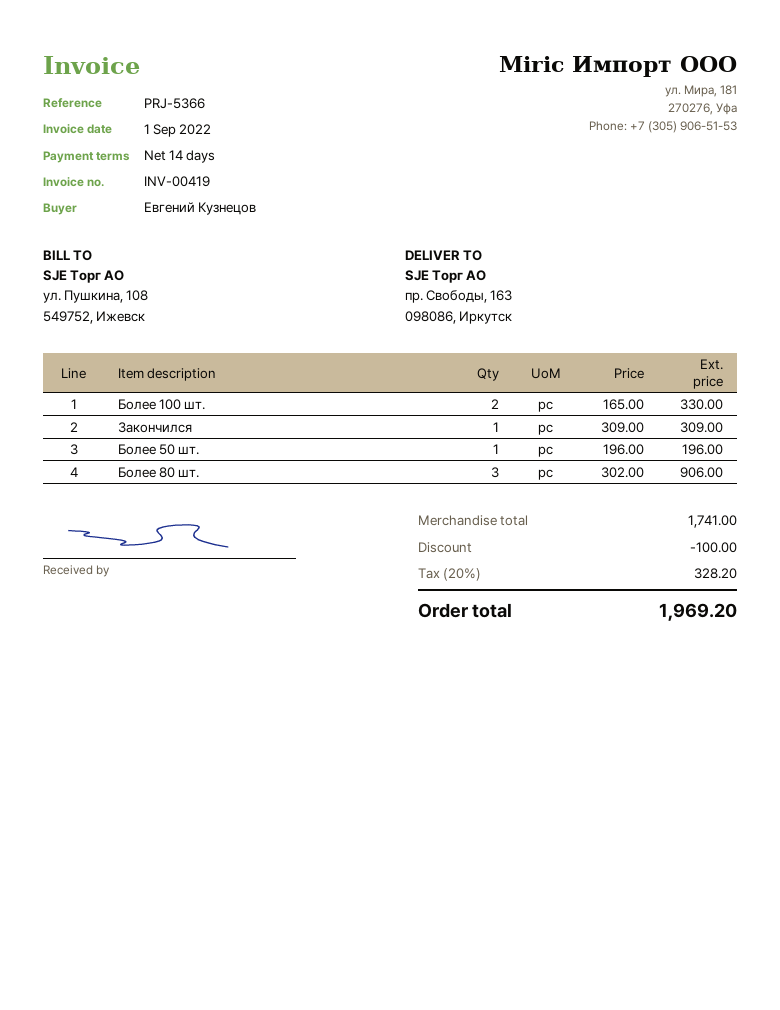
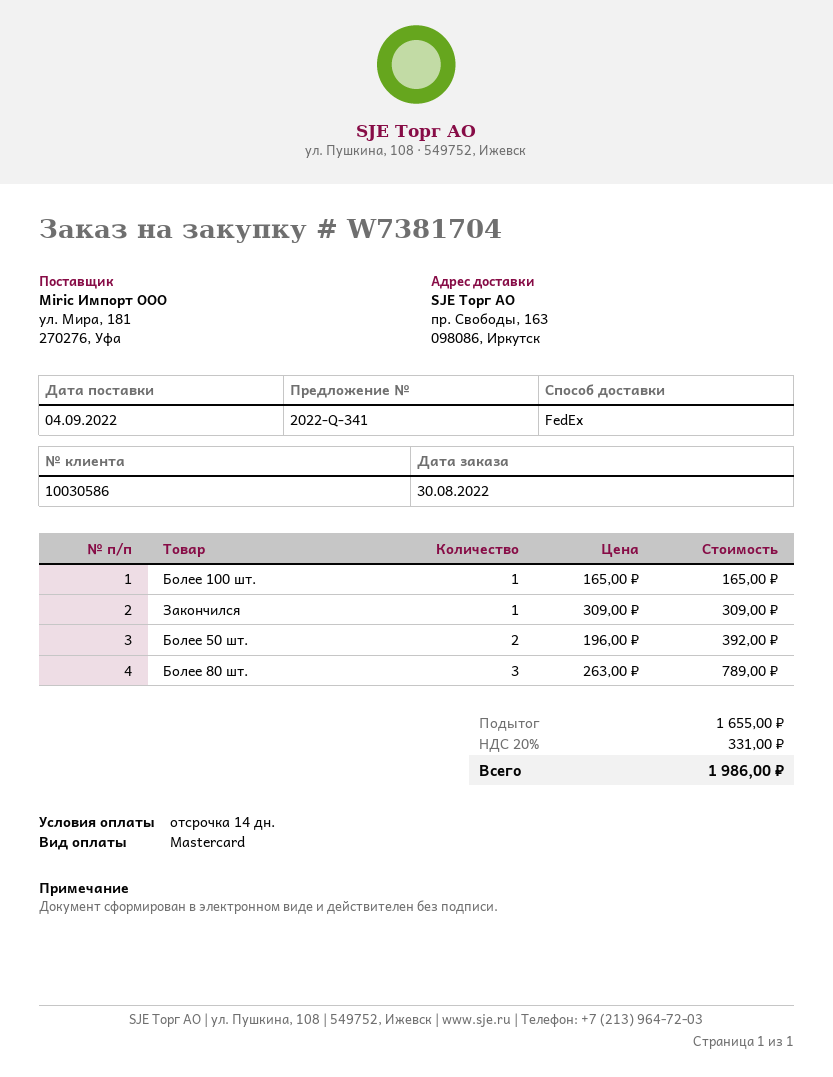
Более 100 шт.: 2 x 165.00 = 330.00 -> 1 x 165.00 = 165.00
Более 50 шт.: 1 x 196.00 = 196.00 -> 2 x 196.00 = 392.00
Более 80 шт.: 3 x 302.00 = 906.00 -> 3 x 263.00 = 789.00
subtotal: 1741.00 -> 1655.00
discount: 100.00 -> none
tax: 20% = 328.20 -> 20% = 331.00
total: 1969.20 -> 1986.00

